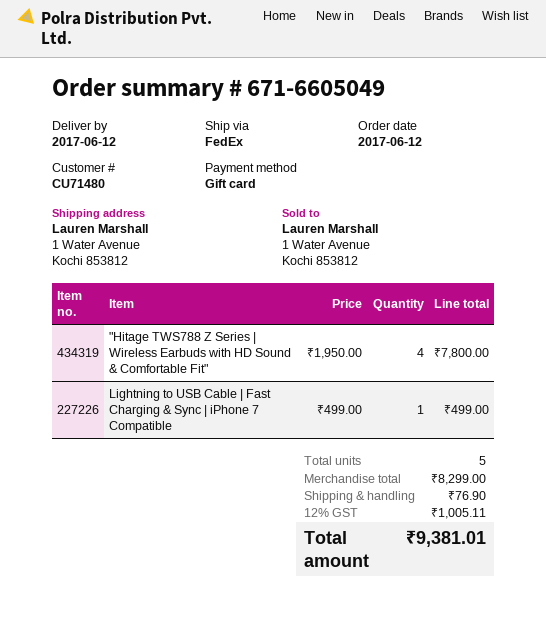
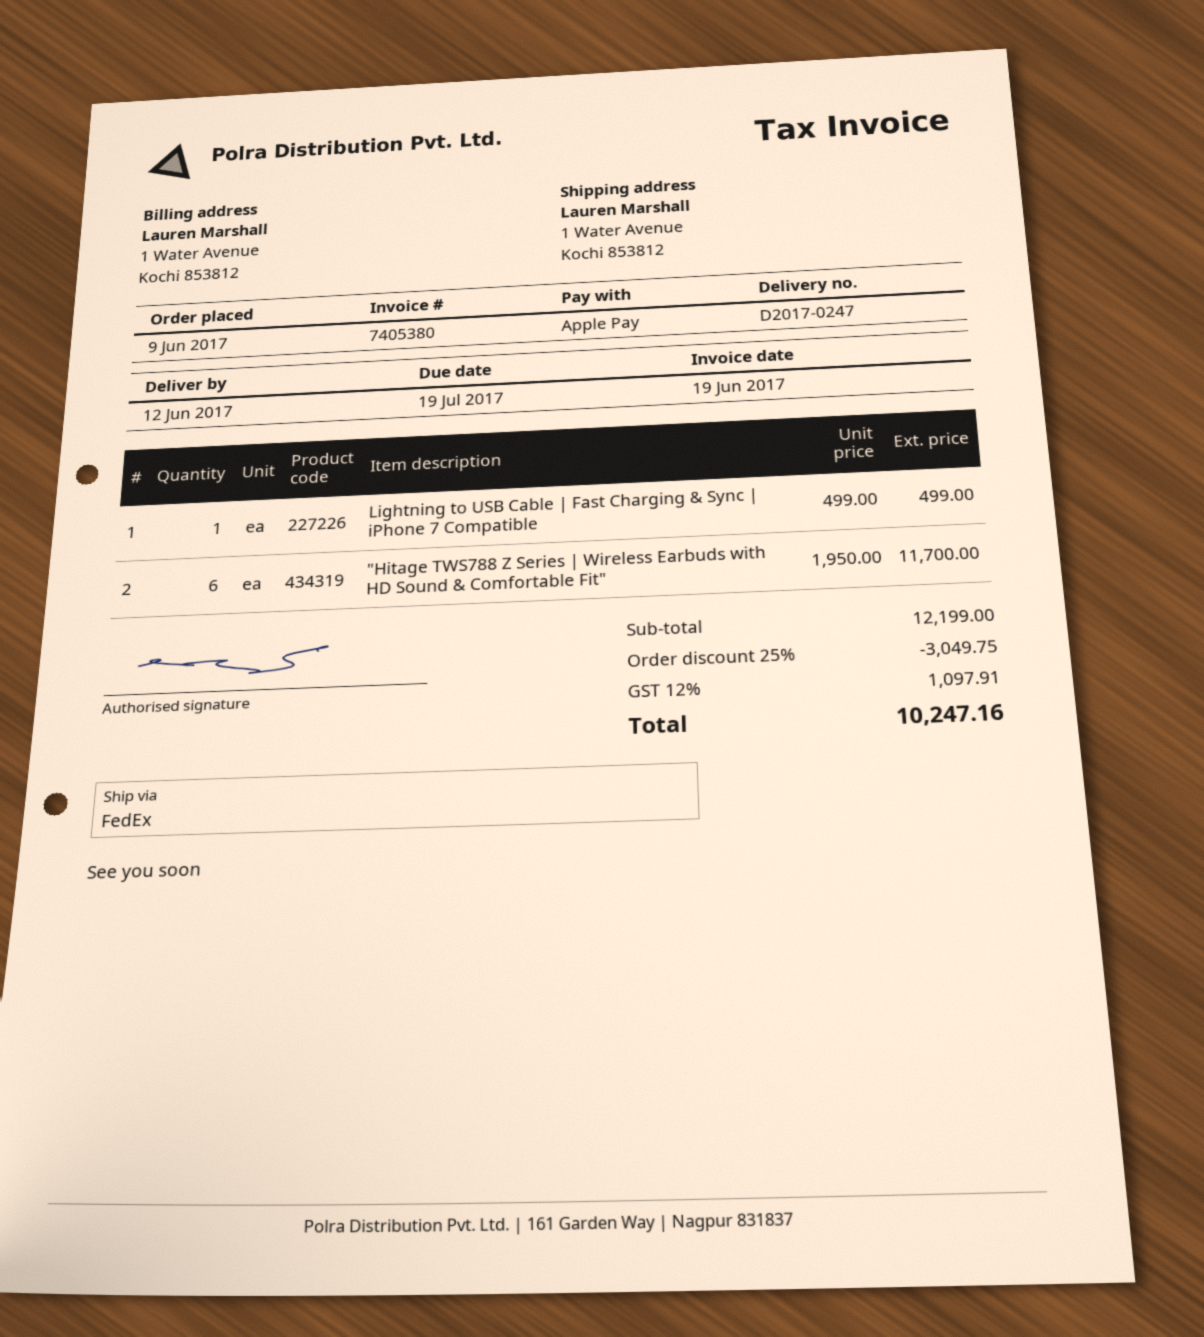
order date: 2017-06-12 -> 2017-06-09
payment method: gift card -> Apple Pay
"Hitage TWS788 Z Series | Wireless Earbuds with HD Sound & Comfortable Fit": 4 x 1950.00 = 7800.00 -> 6 x 1950.00 = 11700.00
subtotal: 8299.00 -> 12199.00
discount: none -> 25% = 3049.75
shipping: 76.90 -> none
tax: 12% = 1005.11 -> 12% = 1097.91
total: 9381.01 -> 10247.16

